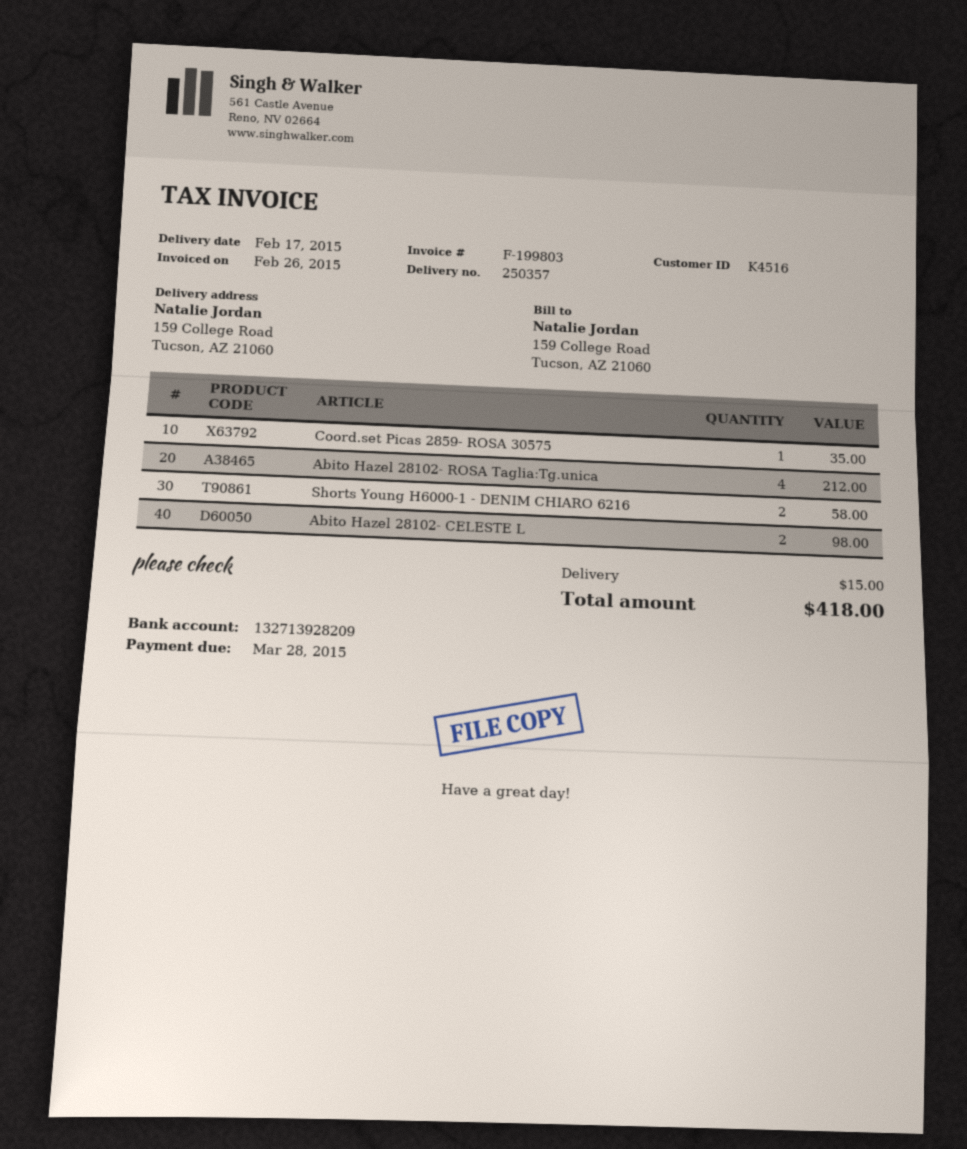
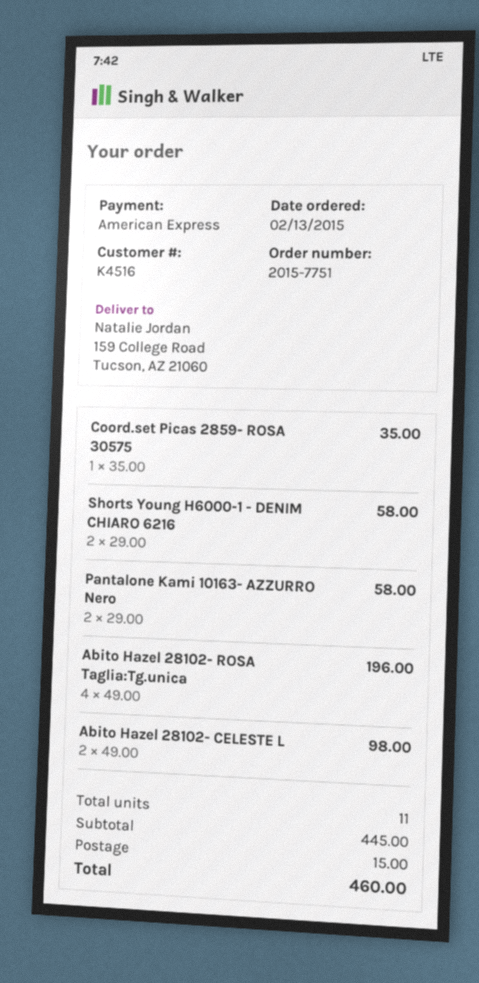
Abito Hazel 28102- ROSA Taglia:Tg.unica: 4 for 212.00 -> 4 for 196.00
Pantalone Kami 10163- AZZURRO Nero: none -> 2 for 58.00
total: 418.00 -> 460.00

